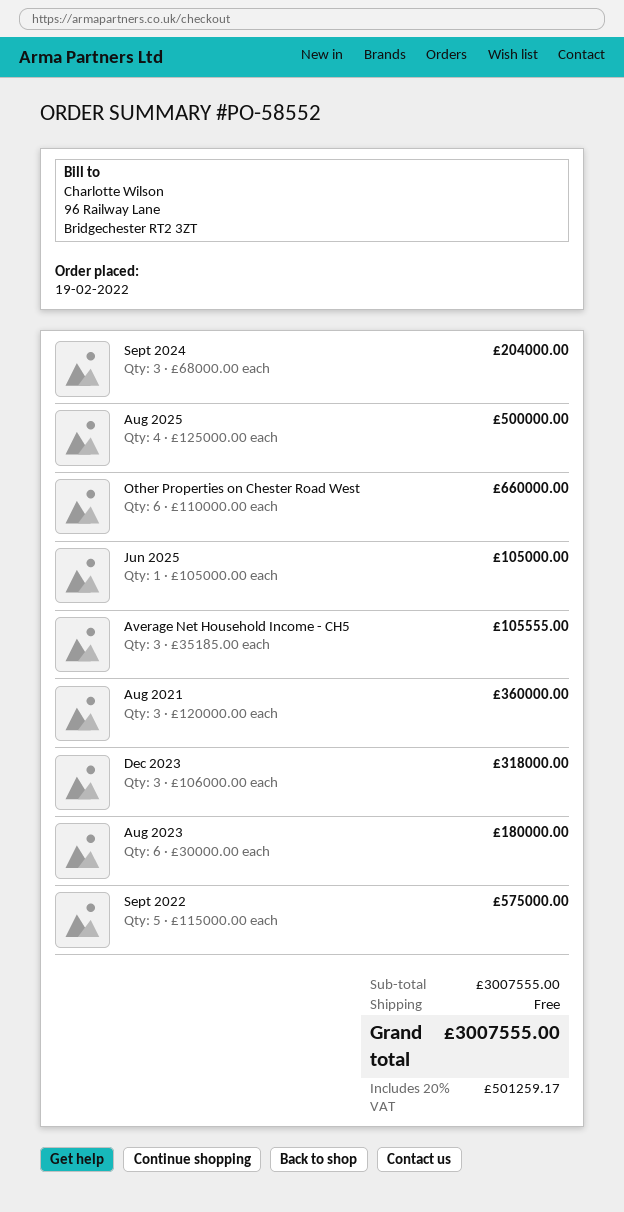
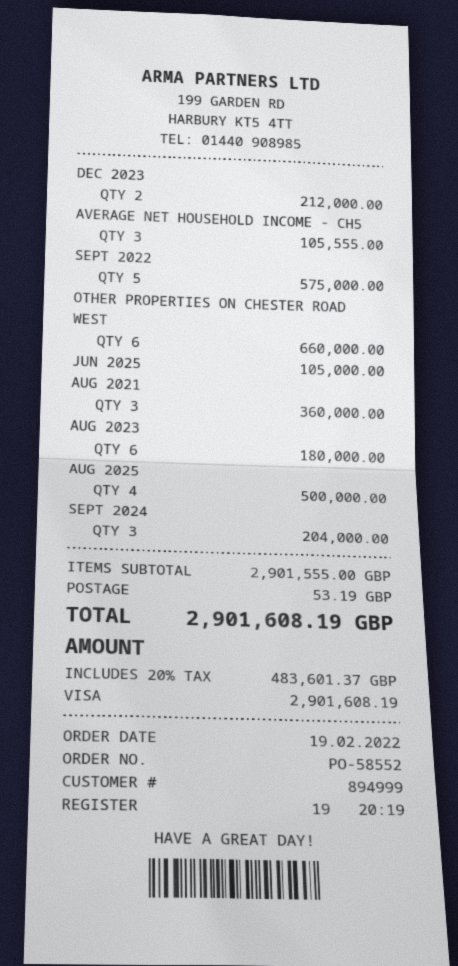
Dec 2023: 3 for 318000.00 -> 2 for 212000.00
subtotal: 3007555.00 -> 2901555.00
shipping: 0.00 -> 53.19
tax: 20% = 501259.17 -> 20% = 483601.37
total: 3007555.00 -> 2901608.19

